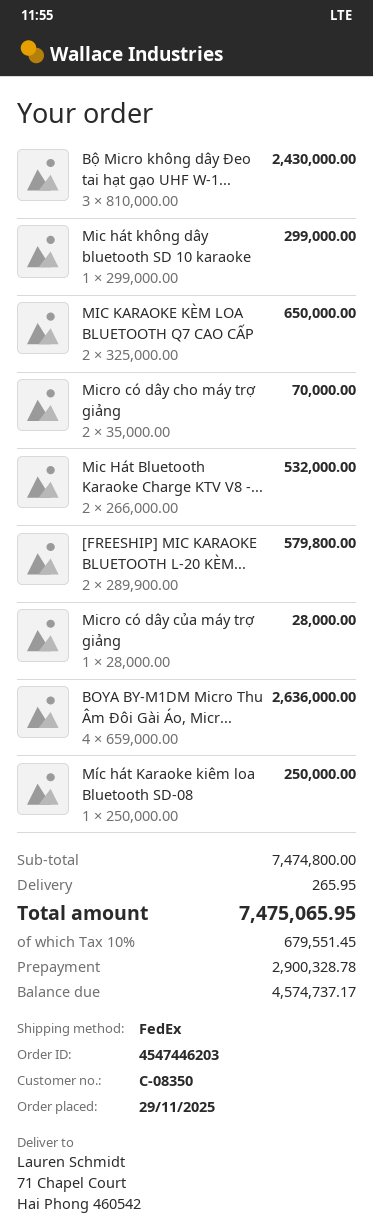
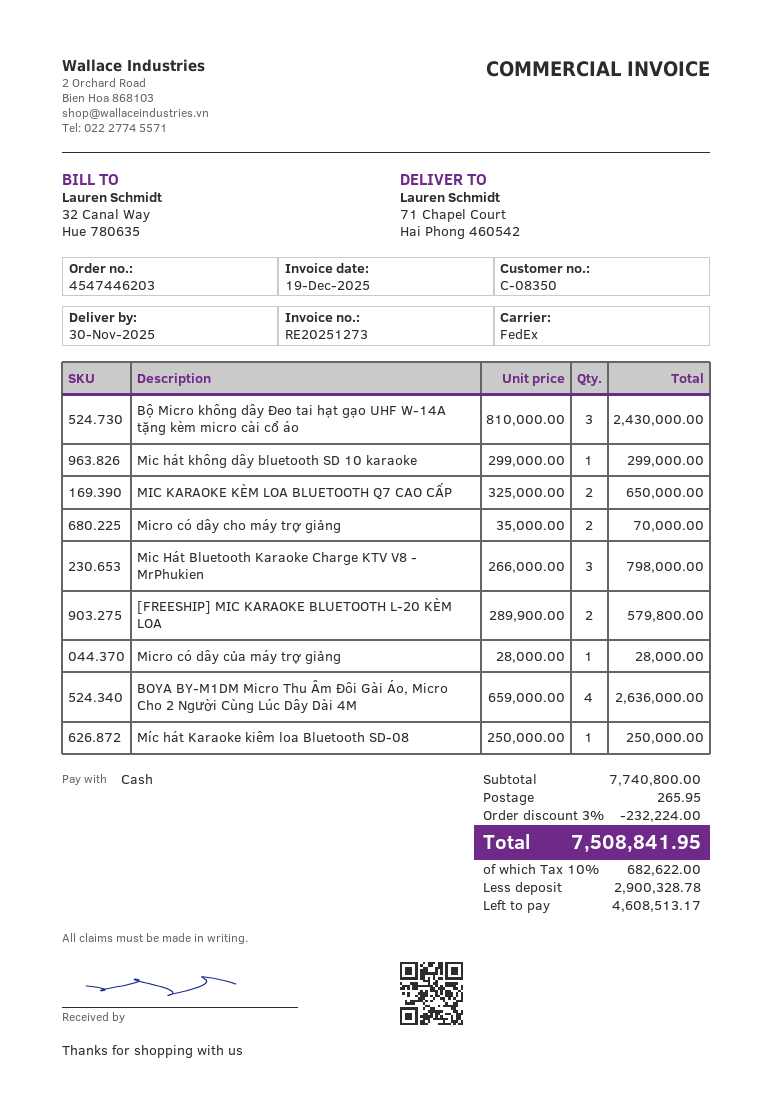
Mic Hát Bluetooth Karaoke Charge KTV V8 -...: 2 x 266000.00 = 532000.00 -> 3 x 266000.00 = 798000.00
subtotal: 7474800.00 -> 7740800.00
discount: none -> 3% = 232224.00
tax: 10% = 679551.45 -> 10% = 682622.00
total: 7475065.95 -> 7508841.95
balance: 4574737.17 -> 4608513.17

